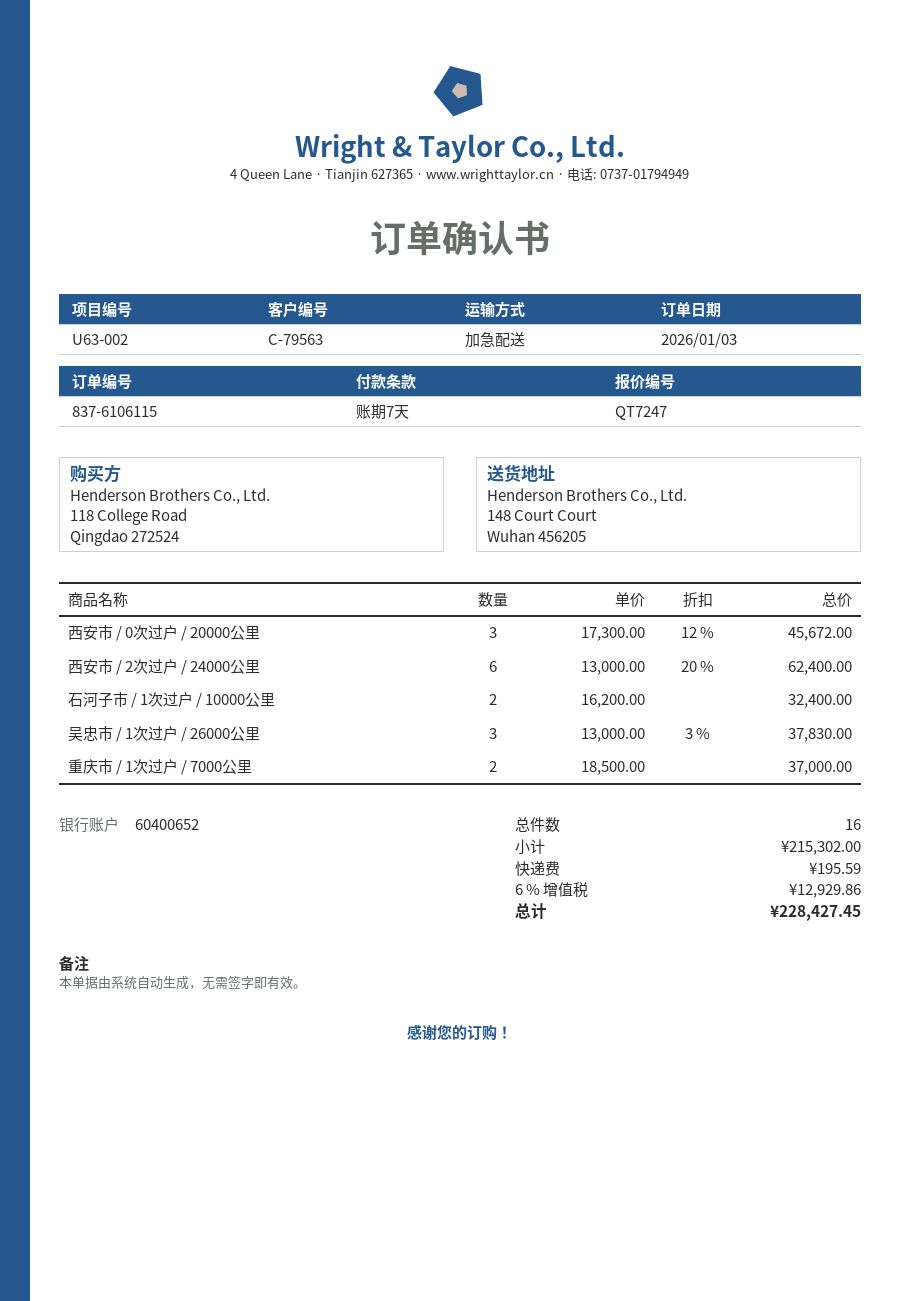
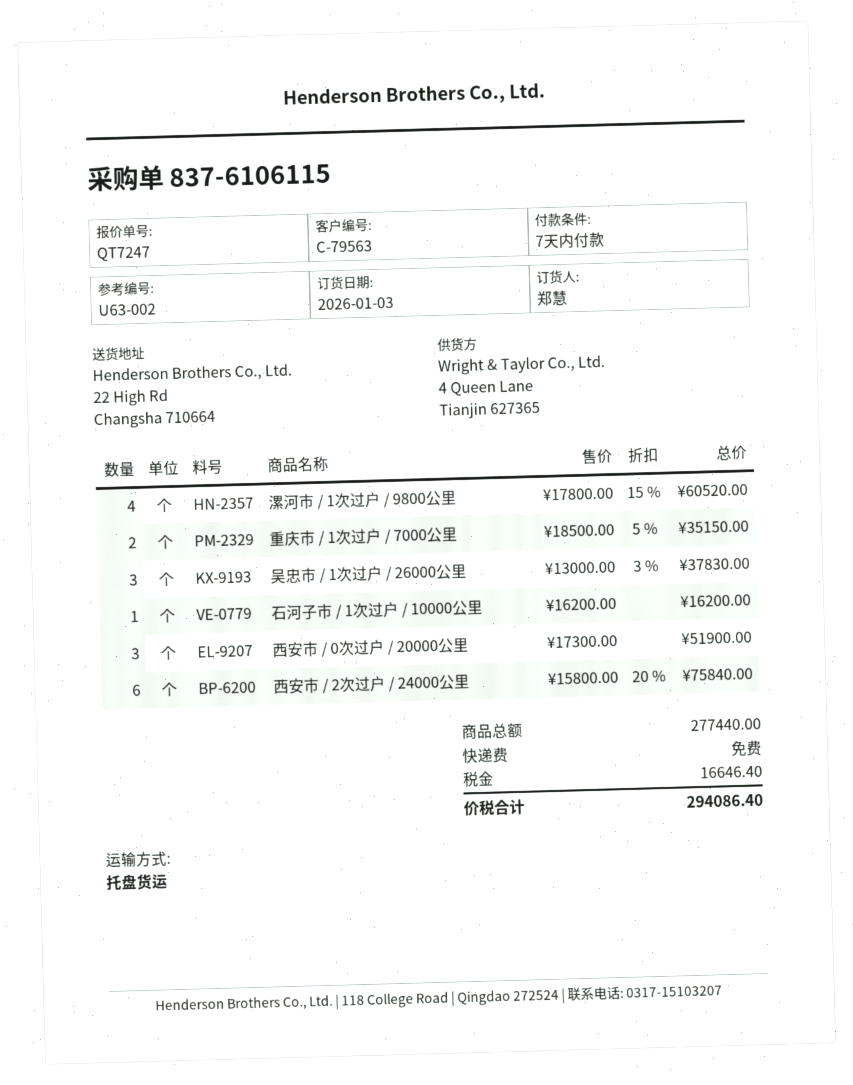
shipping method: express -> pallet freight
ship to: 148 Court Court, Wuhan 456205 -> 22 High Rd, Changsha 710664
西安市 / 0次过户 / 20000公里: 3 x 17300.00 - 12% = 45672.00 -> 3 x 17300.00 = 51900.00
西安市 / 2次过户 / 24000公里: 6 x 13000.00 - 20% = 62400.00 -> 6 x 15800.00 - 20% = 75840.00
石河子市 / 1次过户 / 10000公里: 2 x 16200.00 = 32400.00 -> 1 x 16200.00 = 16200.00
重庆市 / 1次过户 / 7000公里: 2 x 18500.00 = 37000.00 -> 2 x 18500.00 - 5% = 35150.00
漯河市 / 1次过户 / 9800公里: none -> 4 x 17800.00 - 15% = 60520.00
subtotal: 215302.00 -> 277440.00
shipping: 195.59 -> 0.00
tax: 12929.86 -> 16646.40
total: 228427.45 -> 294086.40

